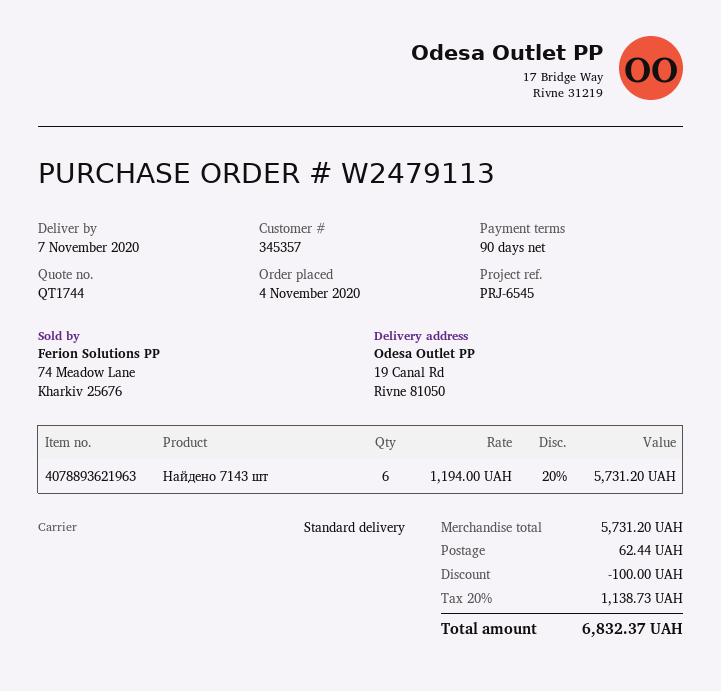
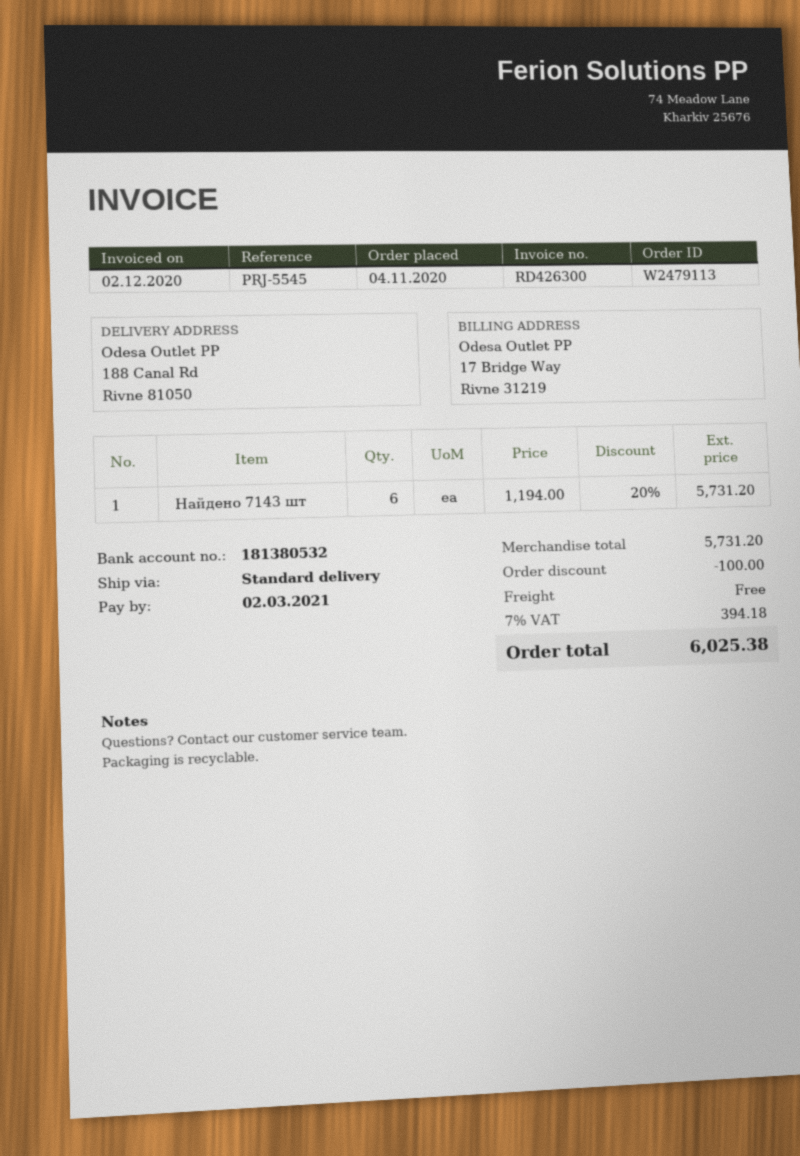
reference: PRJ-6545 -> PRJ-5545
ship to: 19 Canal Rd, Rivne 81050 -> 188 Canal Rd, Rivne 81050
shipping: 62.44 -> 0.00
tax: 20% = 1138.73 -> 7% = 394.18
total: 6832.37 -> 6025.38

